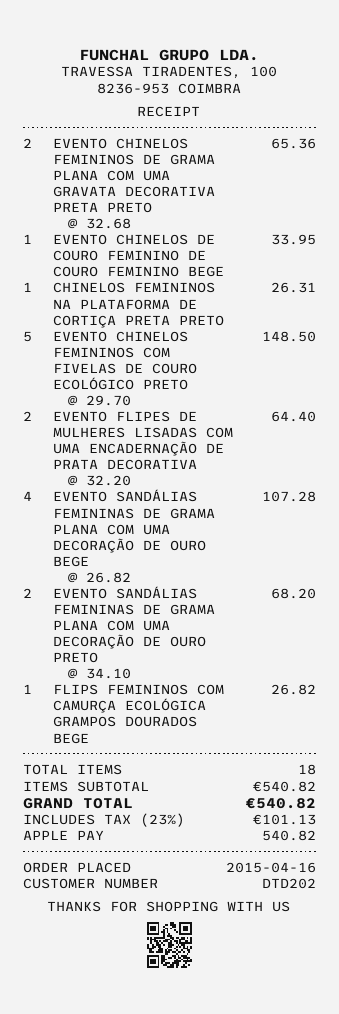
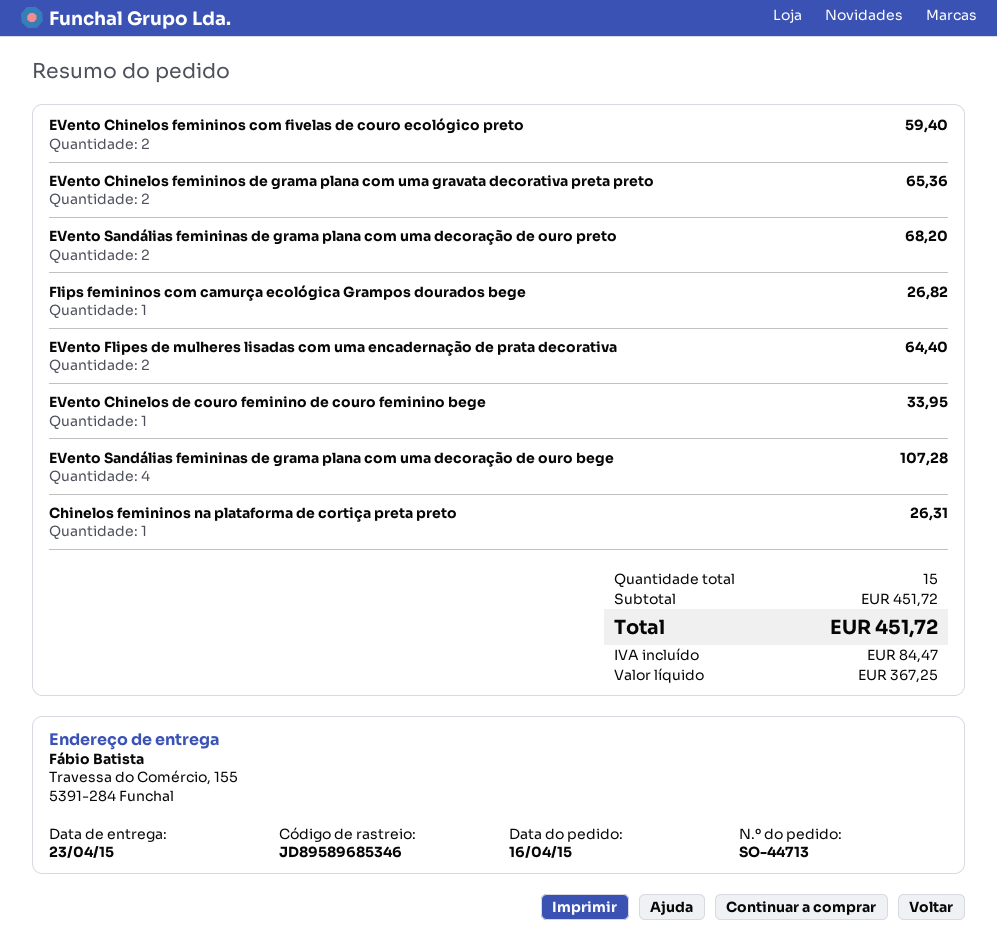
EVENTO CHINELOS FEMININOS COM FIVELAS DE COURO ECOLÓGICO PRETO: 5 for 148.50 -> 2 for 59.40
total quantity: 18 -> 15
subtotal: 540.82 -> 451.72
tax: 101.13 -> 84.47
total: 540.82 -> 451.72

